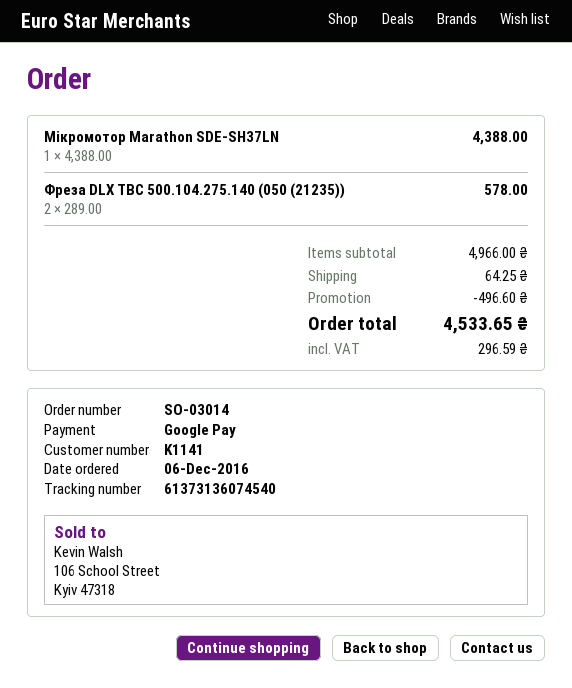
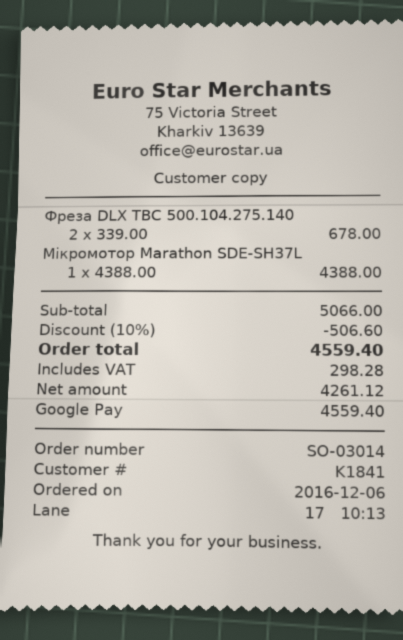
customer number: K1141 -> K1841
Фреза DLX ТВС 500.104.275.140 (050 (21235)): 2 x 289.00 = 578.00 -> 2 x 339.00 = 678.00
subtotal: 4966.00 -> 5066.00
discount: 496.60 -> 506.60
shipping: 64.25 -> none
tax: 296.59 -> 298.28
total: 4533.65 -> 4559.40

